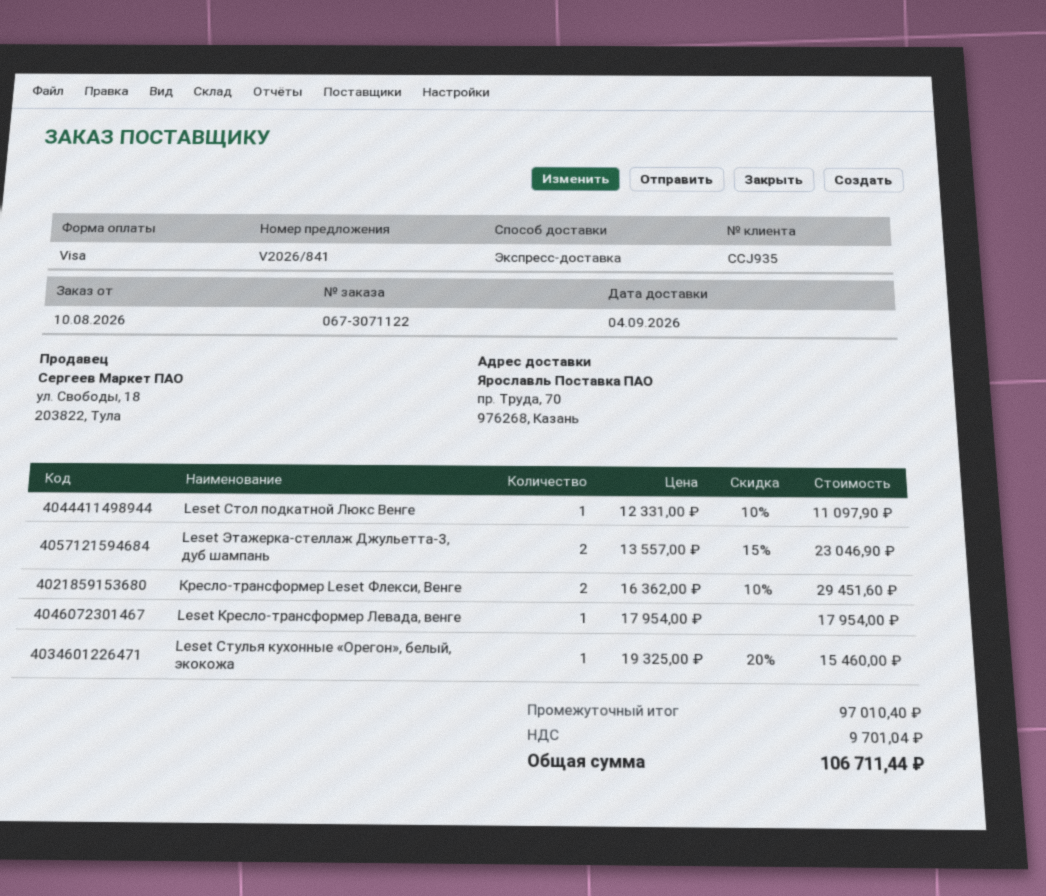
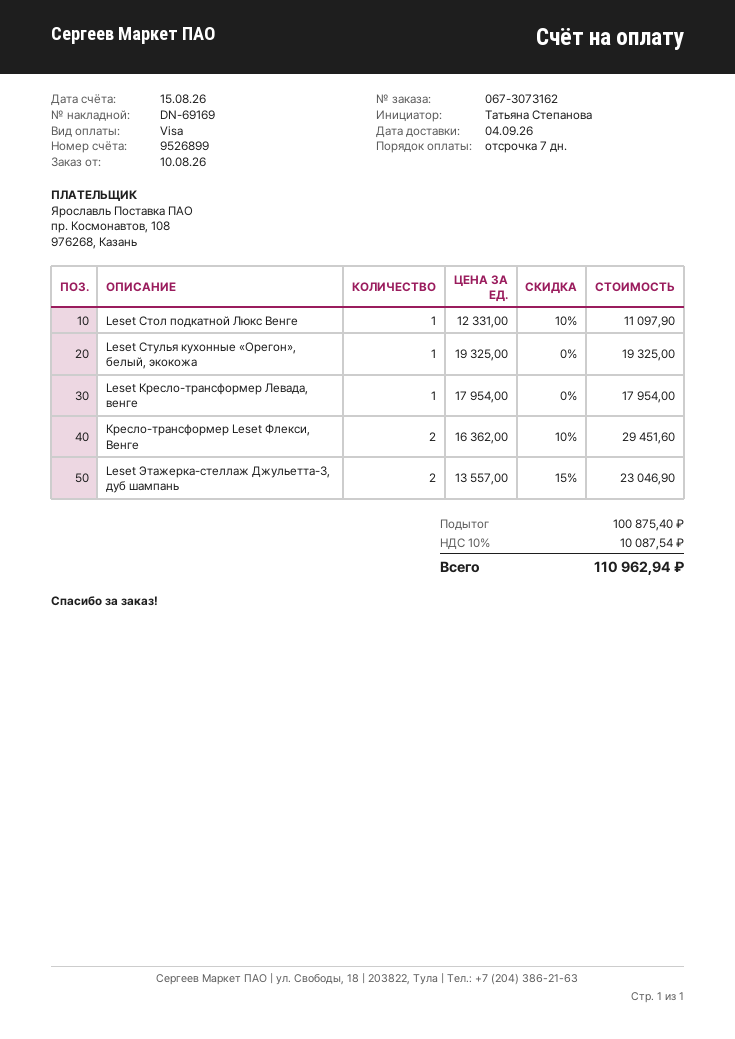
order number: 067-3071122 -> 067-3073162
Leset Стулья кухонные «Орегон», белый, экокожа: 1 x 19325.00 - 20% = 15460.00 -> 1 x 19325.00 = 19325.00
subtotal: 97010.40 -> 100875.40
tax: 9701.04 -> 10087.54
total: 106711.44 -> 110962.94

